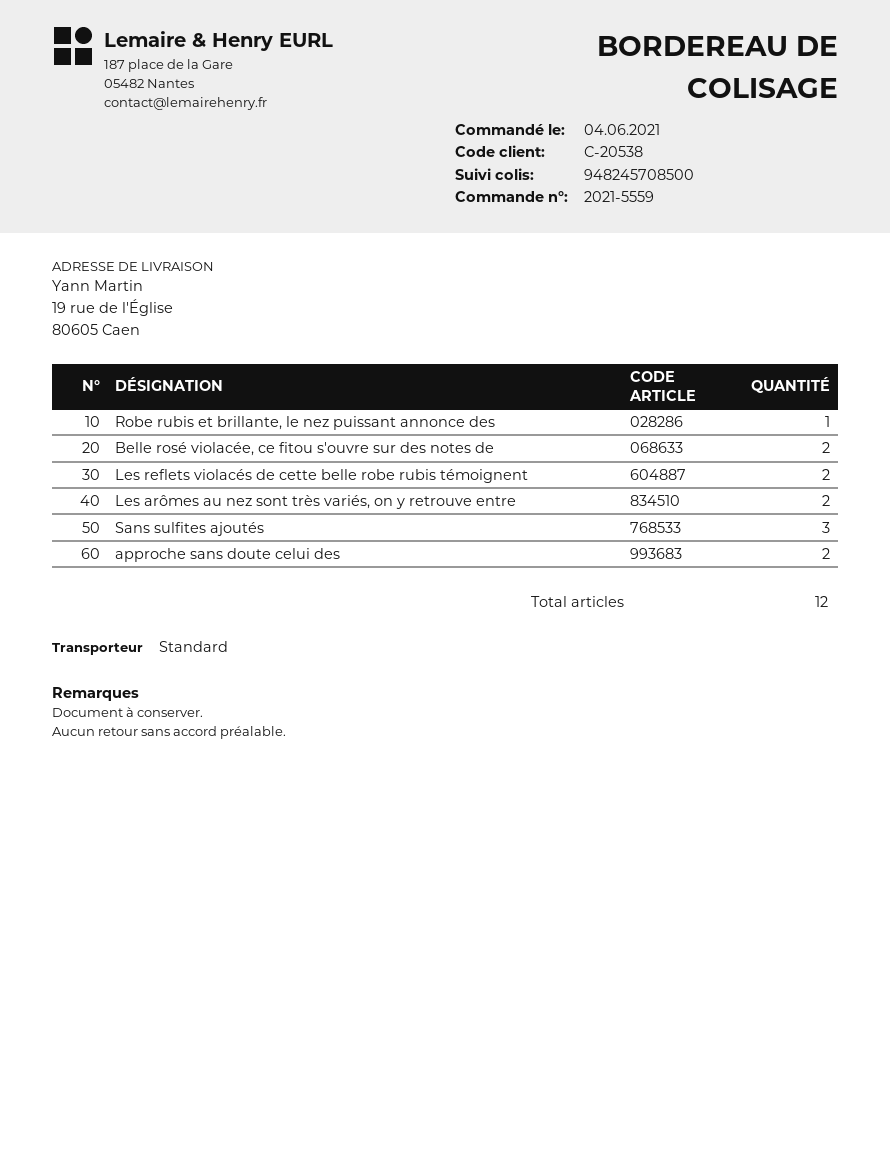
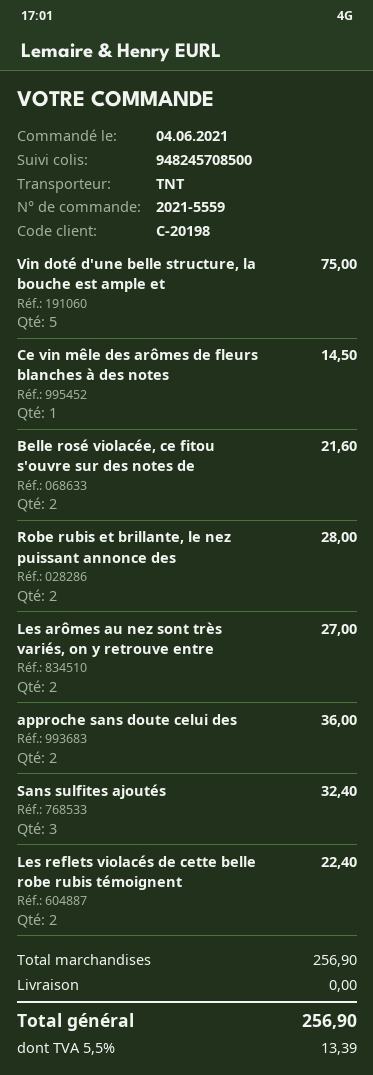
customer number: C-20538 -> C-20198
shipping method: standard -> TNT
Robe rubis et brillante, le nez puissant annonce des: 1 -> 2
Vin doté d'une belle structure, la bouche est ample et: none -> 5
Ce vin mêle des arômes de fleurs blanches à des notes: none -> 1

